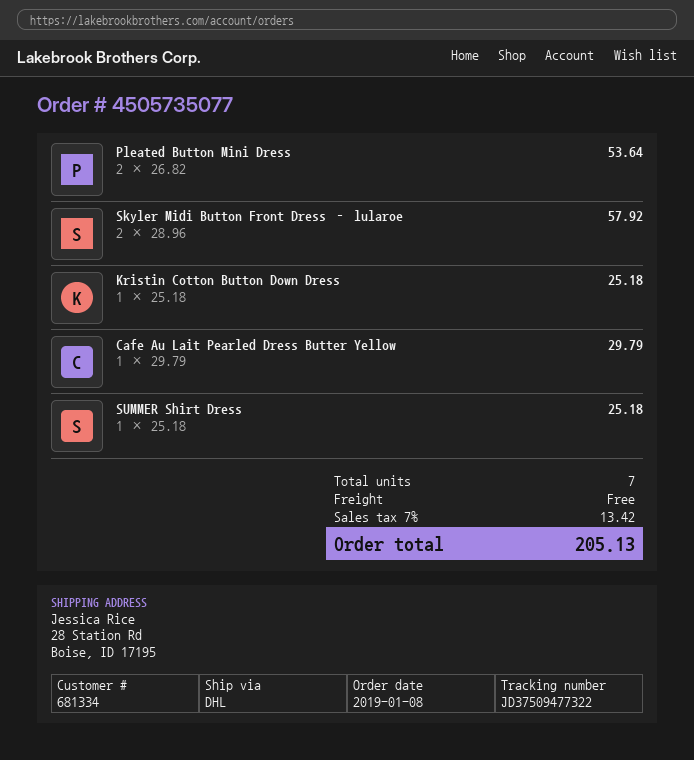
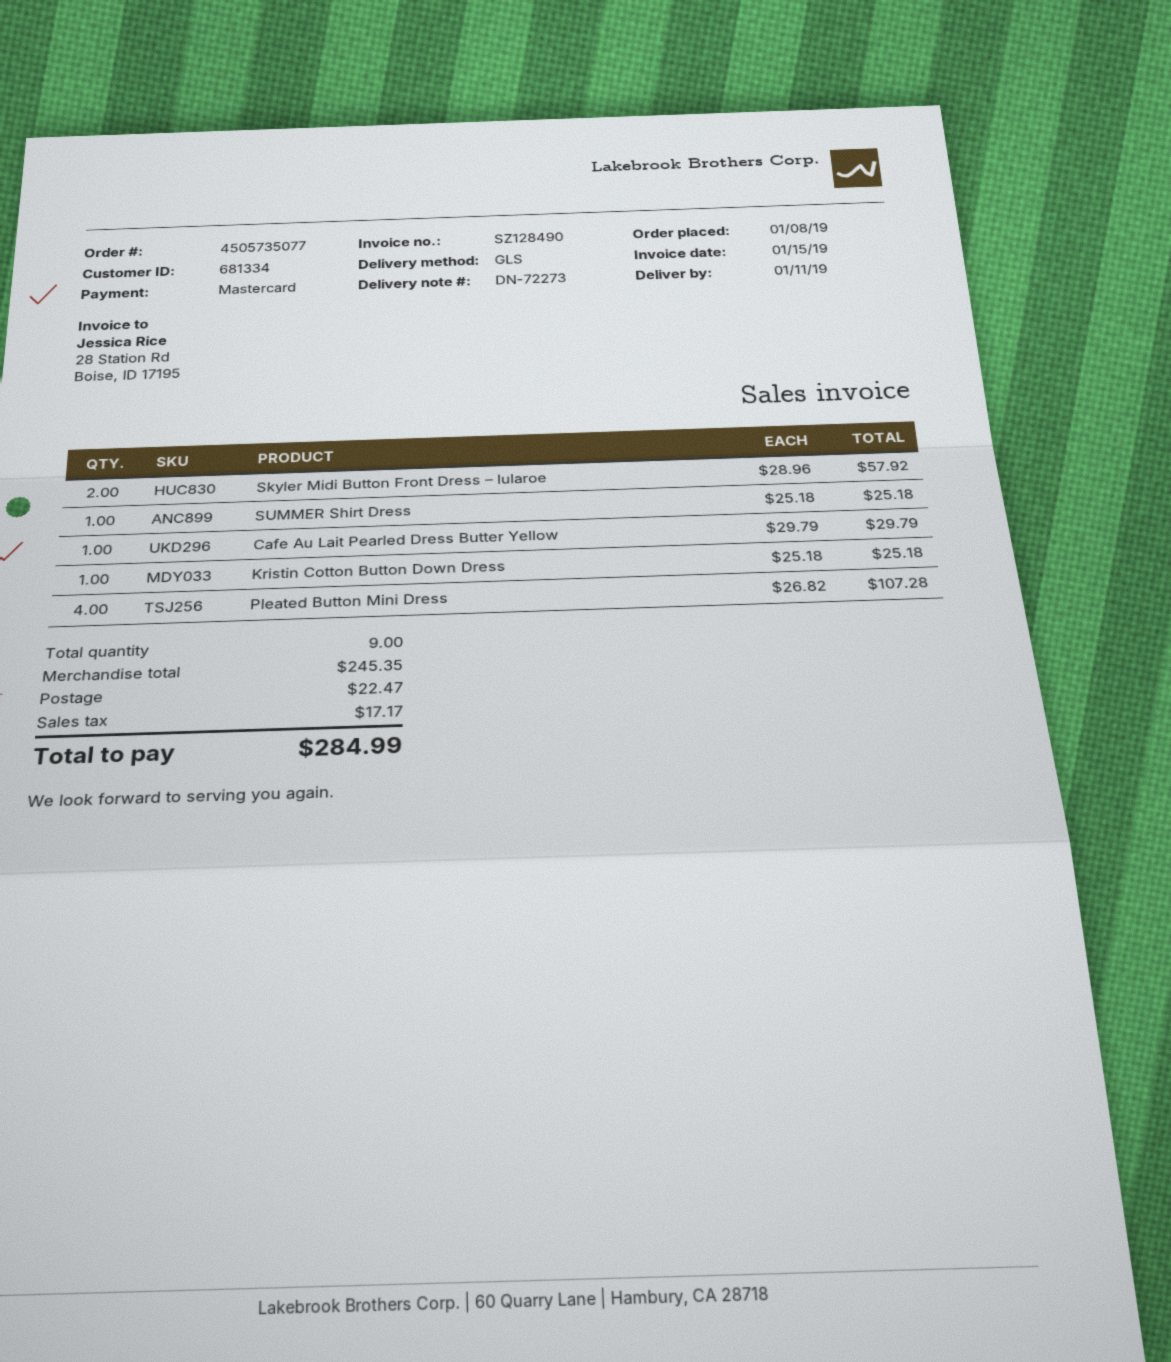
shipping method: DHL -> GLS
Pleated Button Mini Dress: 2 x 26.82 = 53.64 -> 4 x 26.82 = 107.28
total quantity: 7 -> 9
shipping: 0.00 -> 22.47
tax: 13.42 -> 17.17
total: 205.13 -> 284.99

